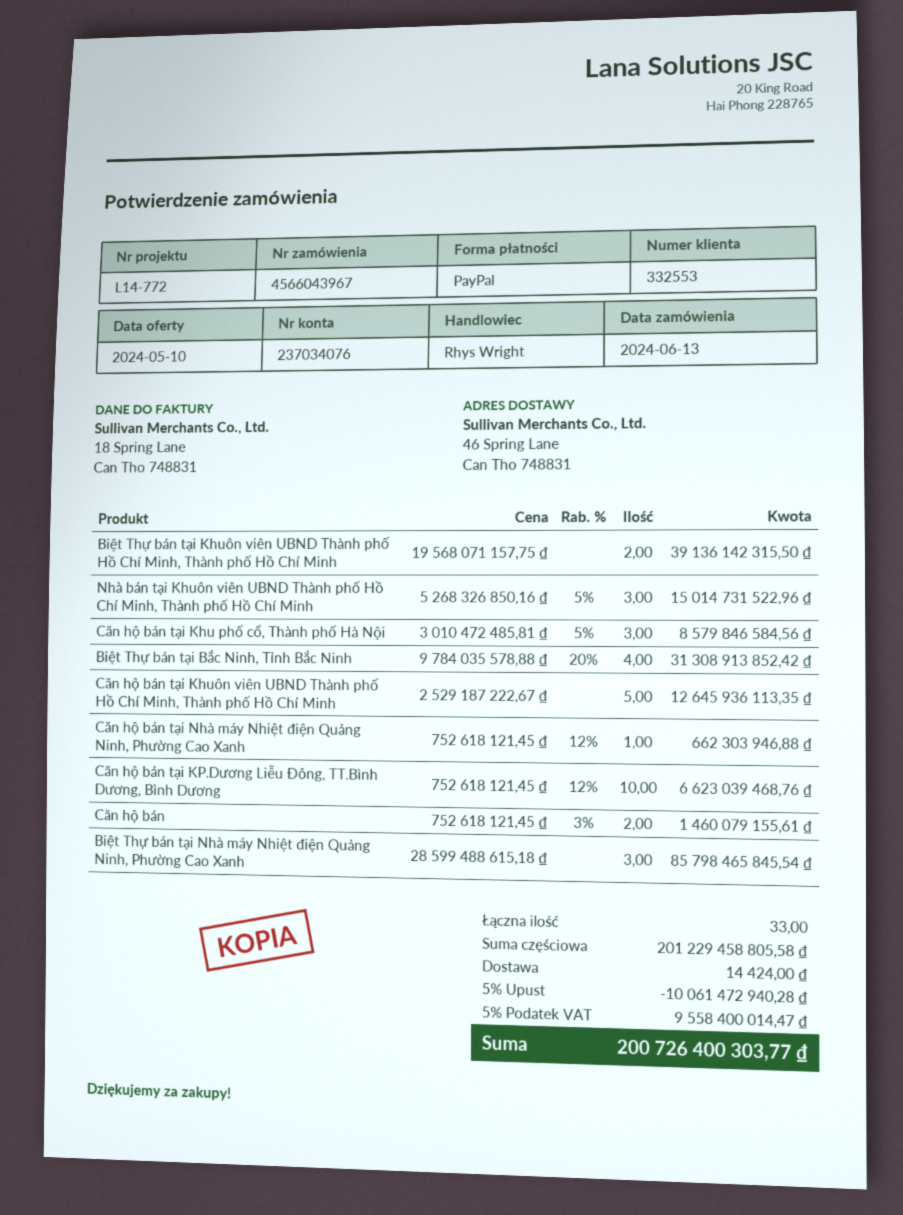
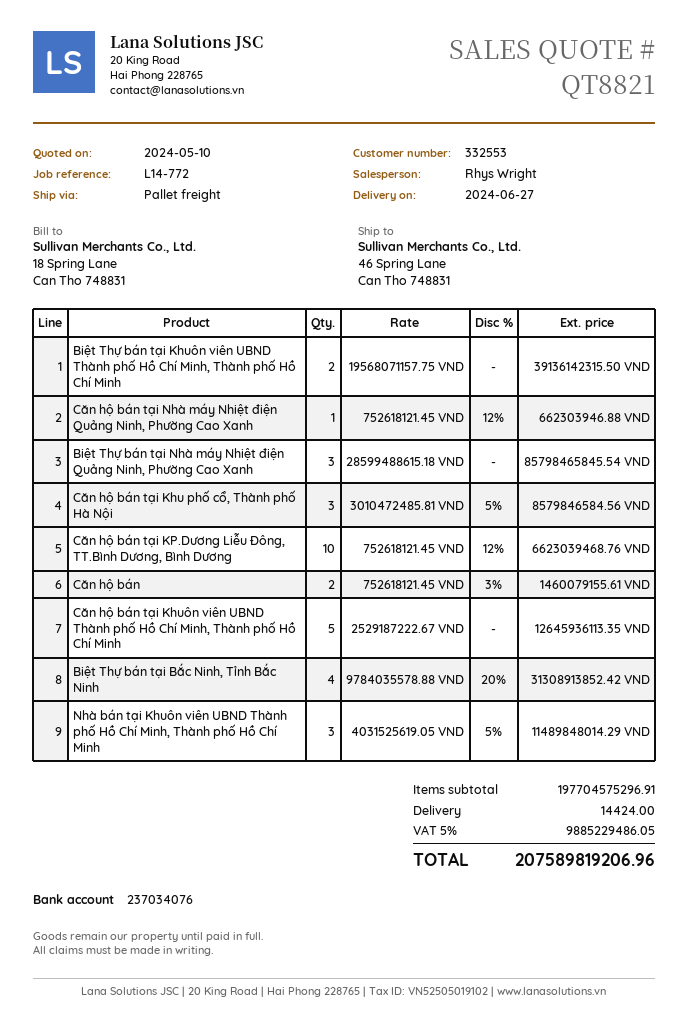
Nhà bán tại Khuôn viên UBND Thành phố Hồ Chí Minh, Thành phố Hồ Chí Minh: 3 x 5268326850.16 - 5% = 15014731522.96 -> 3 x 4031525619.05 - 5% = 11489848014.29
subtotal: 201229458805.58 -> 197704575296.91
discount: 5% = 10061472940.28 -> none
tax: 5% = 9558400014.47 -> 5% = 9885229486.05
total: 200726400303.77 -> 207589819206.96

